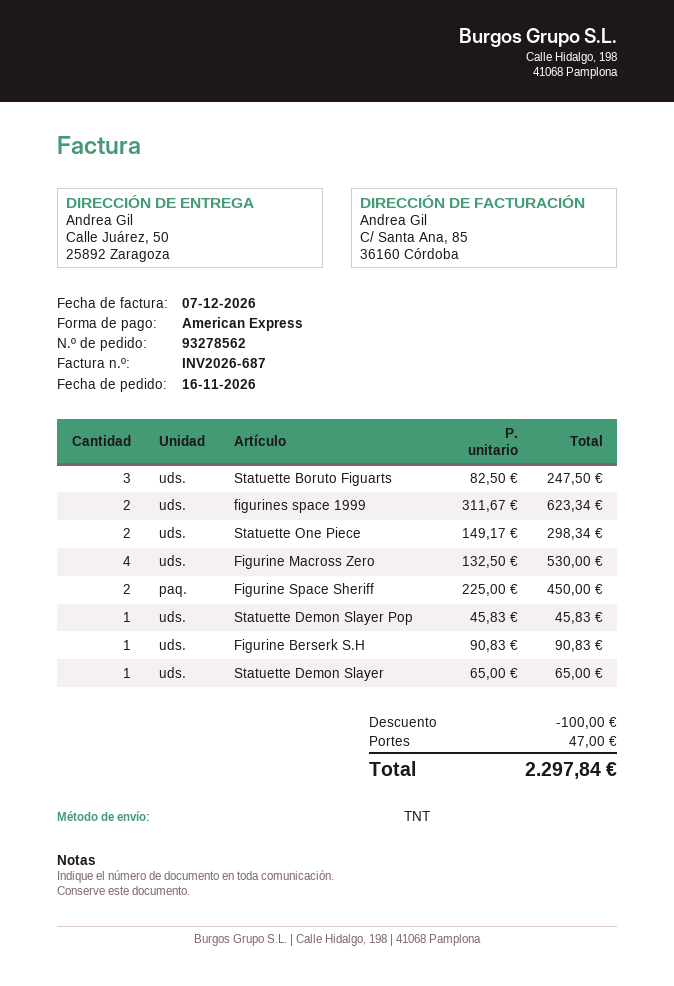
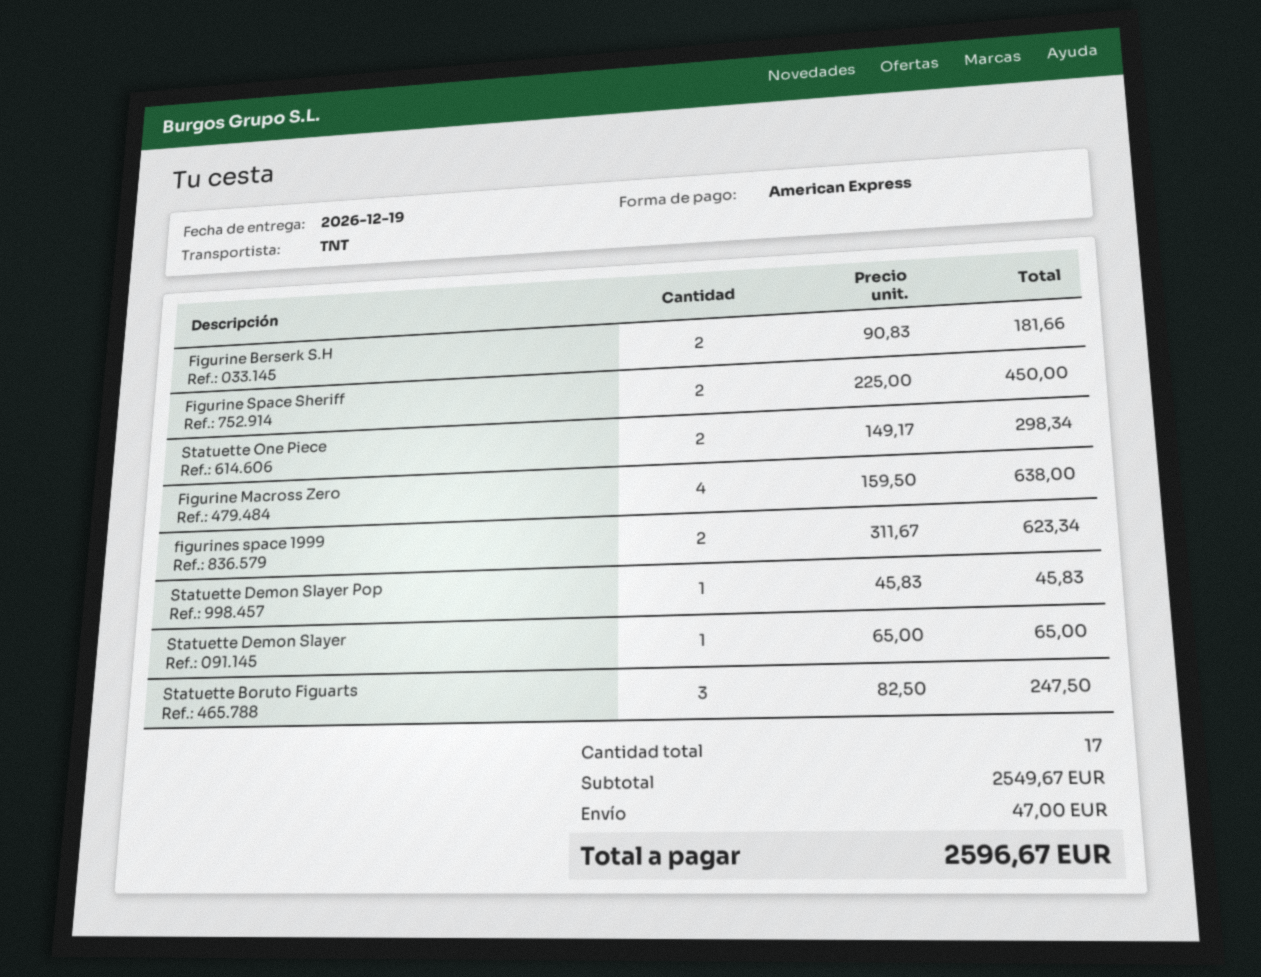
Figurine Macross Zero: 4 x 132.50 = 530.00 -> 4 x 159.50 = 638.00
Figurine Berserk S.H: 1 x 90.83 = 90.83 -> 2 x 90.83 = 181.66
discount: 100.00 -> none
total: 2297.84 -> 2596.67

